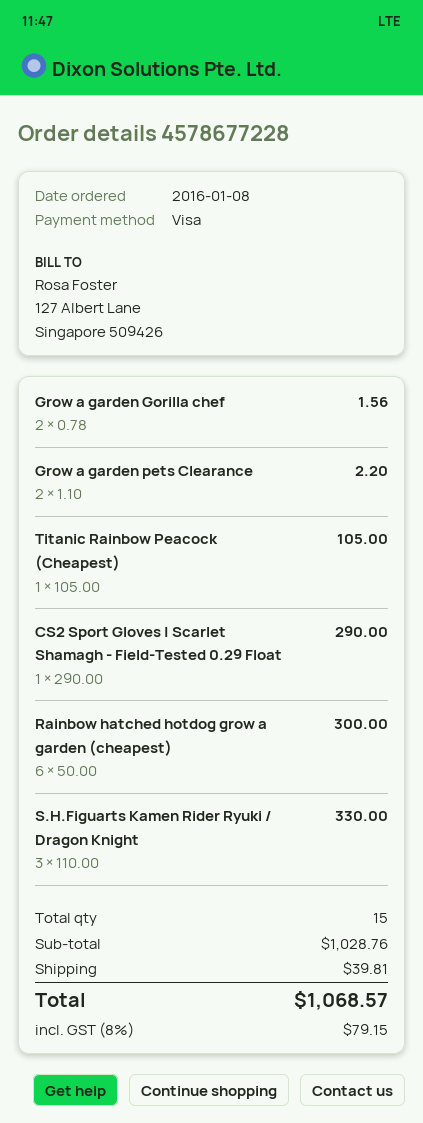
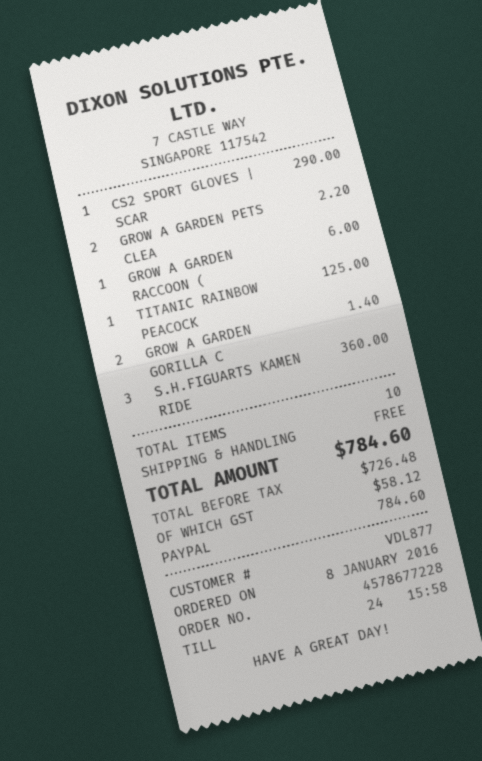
payment method: Visa -> PayPal
Grow a garden Gorilla chef: 2 for 1.56 -> 2 for 1.40
Titanic Rainbow Peacock (Cheapest): 1 for 105.00 -> 1 for 125.00
Rainbow hatched hotdog grow a garden (cheapest): 6 for 300.00 -> none
S.H.Figuarts Kamen Rider Ryuki / Dragon Knight: 3 for 330.00 -> 3 for 360.00
GROW A GARDEN RACCOON (: none -> 1 for 6.00
total quantity: 15 -> 10
shipping: 39.81 -> 0.00
tax: 79.15 -> 58.12
total: 1068.57 -> 784.60

